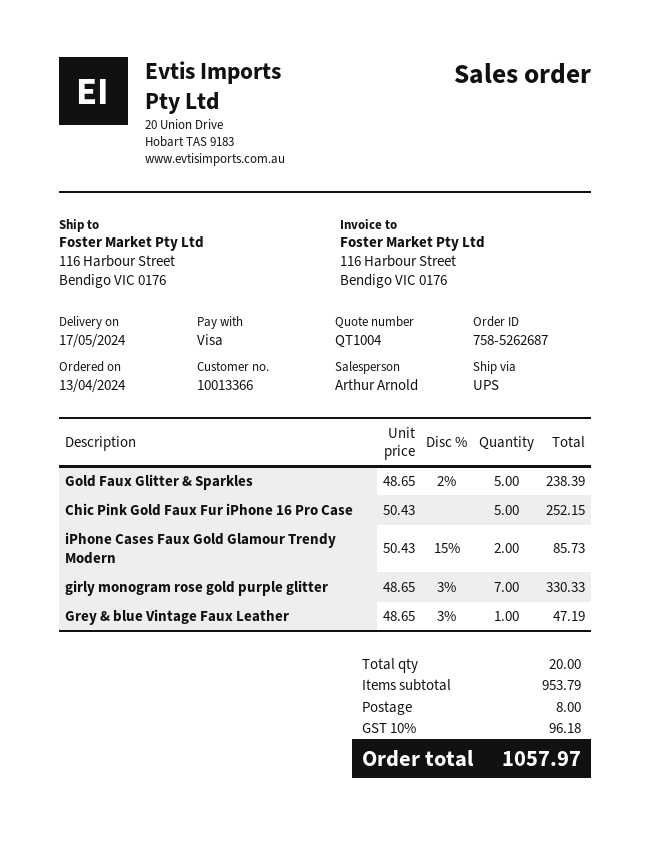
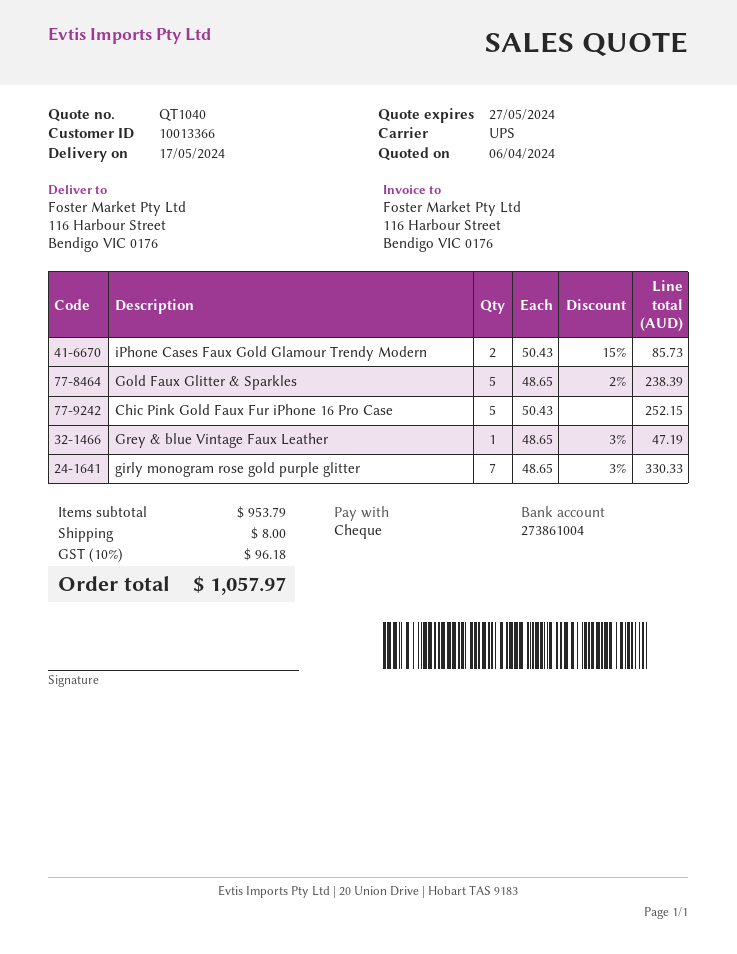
quote number: QT1004 -> QT1040
payment method: Visa -> cheque

